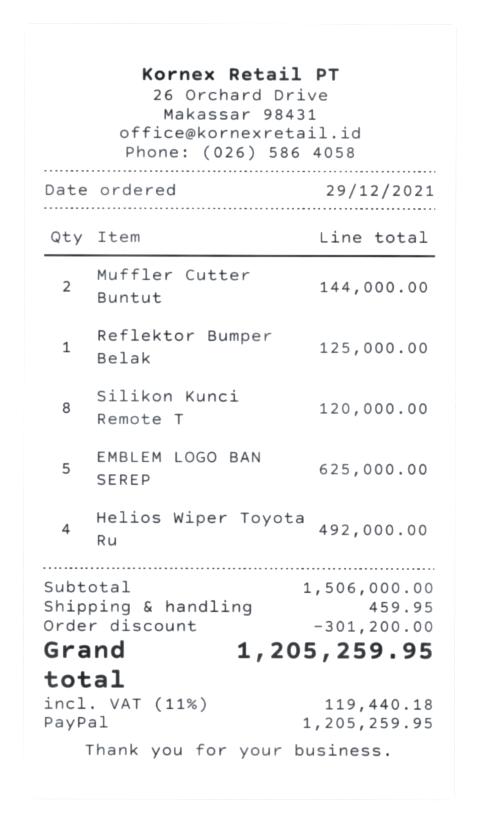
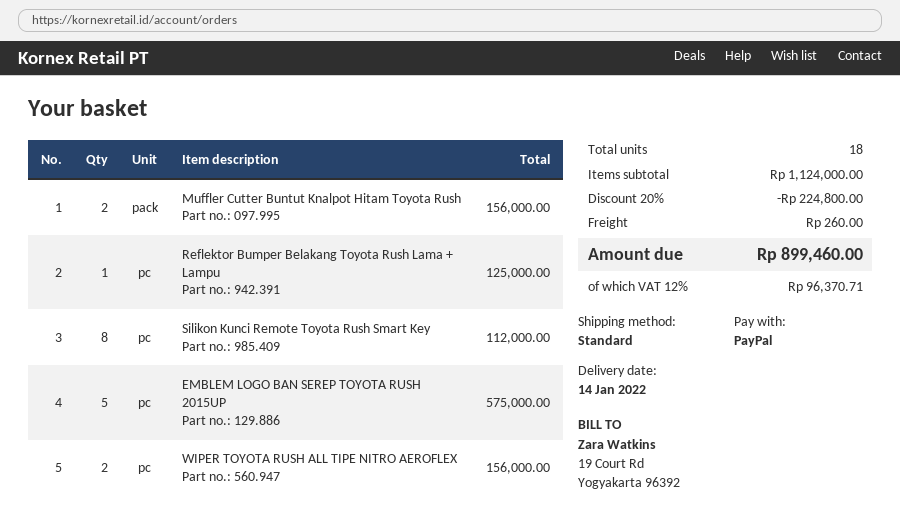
Muffler Cutter Buntut: 2 for 144000.00 -> 2 for 156000.00
Silikon Kunci Remote T: 8 for 120000.00 -> 8 for 112000.00
EMBLEM LOGO BAN SEREP: 5 for 625000.00 -> 5 for 575000.00
Helios Wiper Toyota Ru: 4 for 492000.00 -> none
WIPER TOYOTA RUSH ALL TIPE NITRO AEROFLEX: none -> 2 for 156000.00
subtotal: 1506000.00 -> 1124000.00
discount: 301200.00 -> 224800.00
shipping: 459.95 -> 260.00
tax: 11% = 119440.18 -> 12% = 96370.71
total: 1205259.95 -> 899460.00

